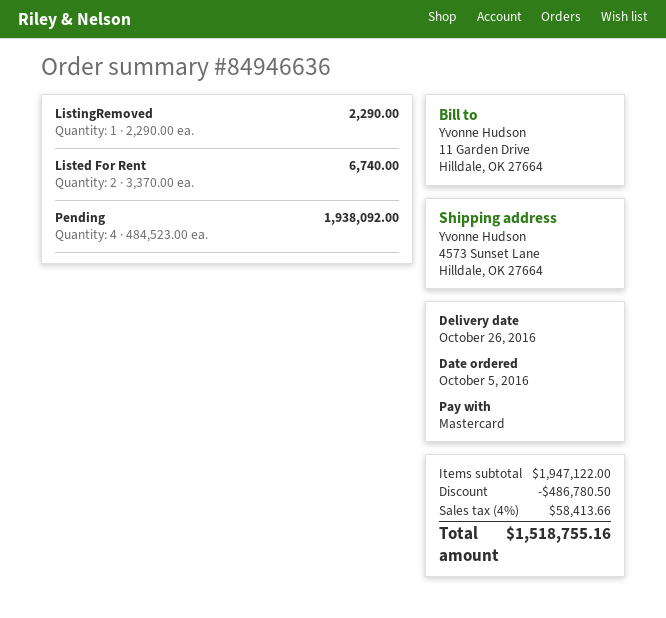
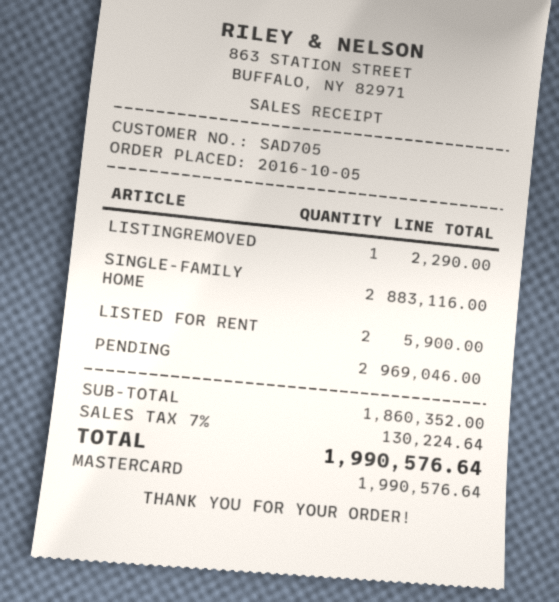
Listed For Rent: 2 for 6740.00 -> 2 for 5900.00
Pending: 4 for 1938092.00 -> 2 for 969046.00
SINGLE-FAMILY HOME: none -> 2 for 883116.00
subtotal: 1947122.00 -> 1860352.00
discount: 486780.50 -> none
tax: 4% = 58413.66 -> 7% = 130224.64
total: 1518755.16 -> 1990576.64

